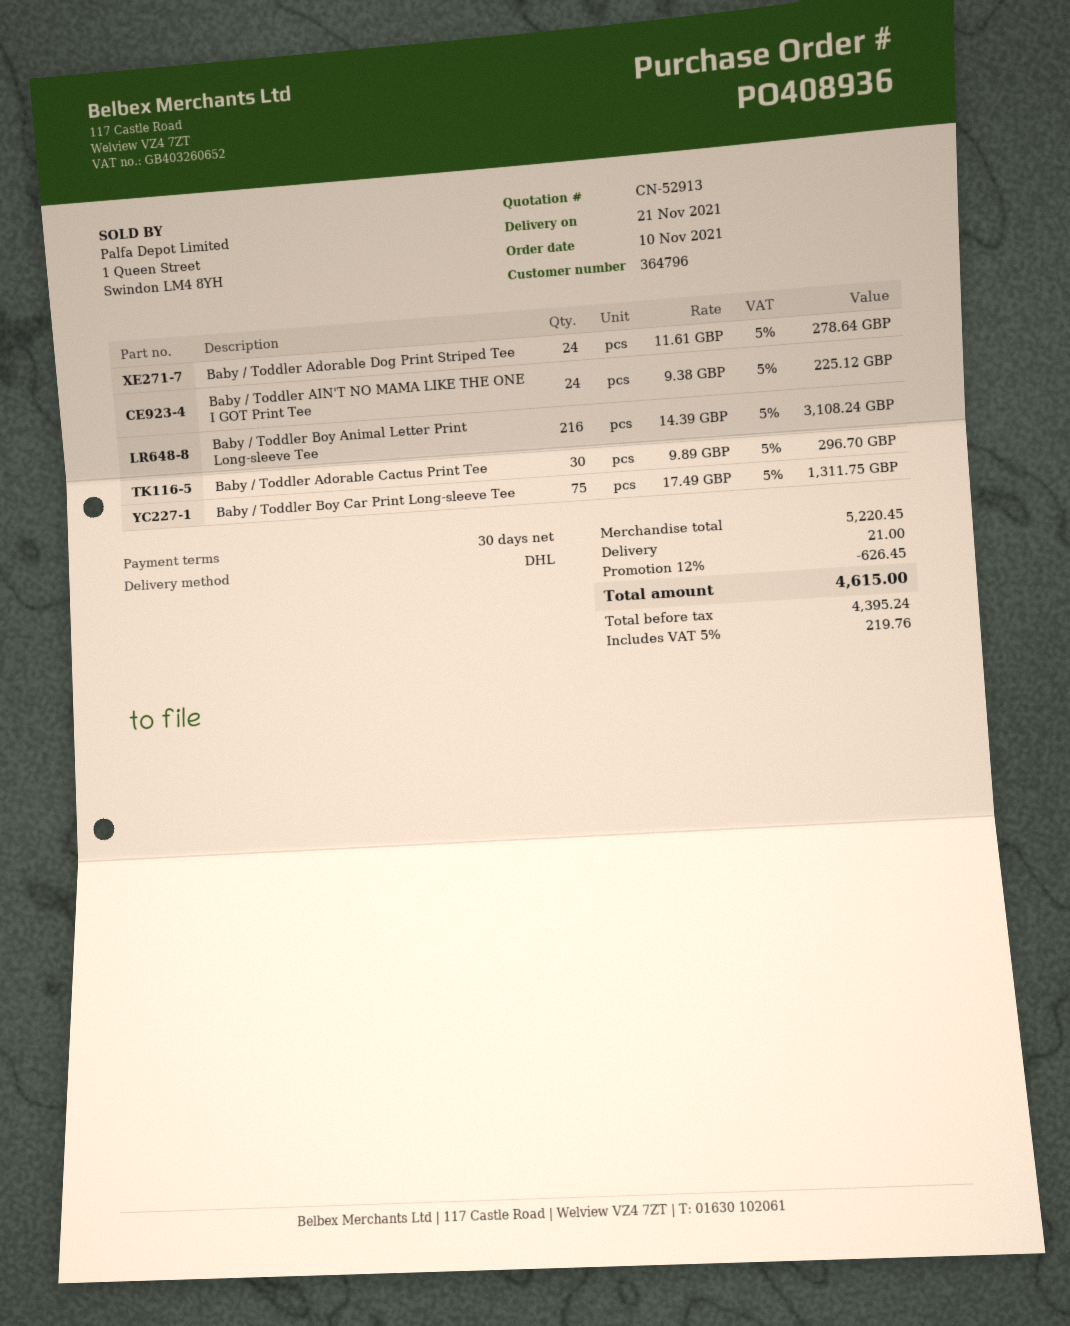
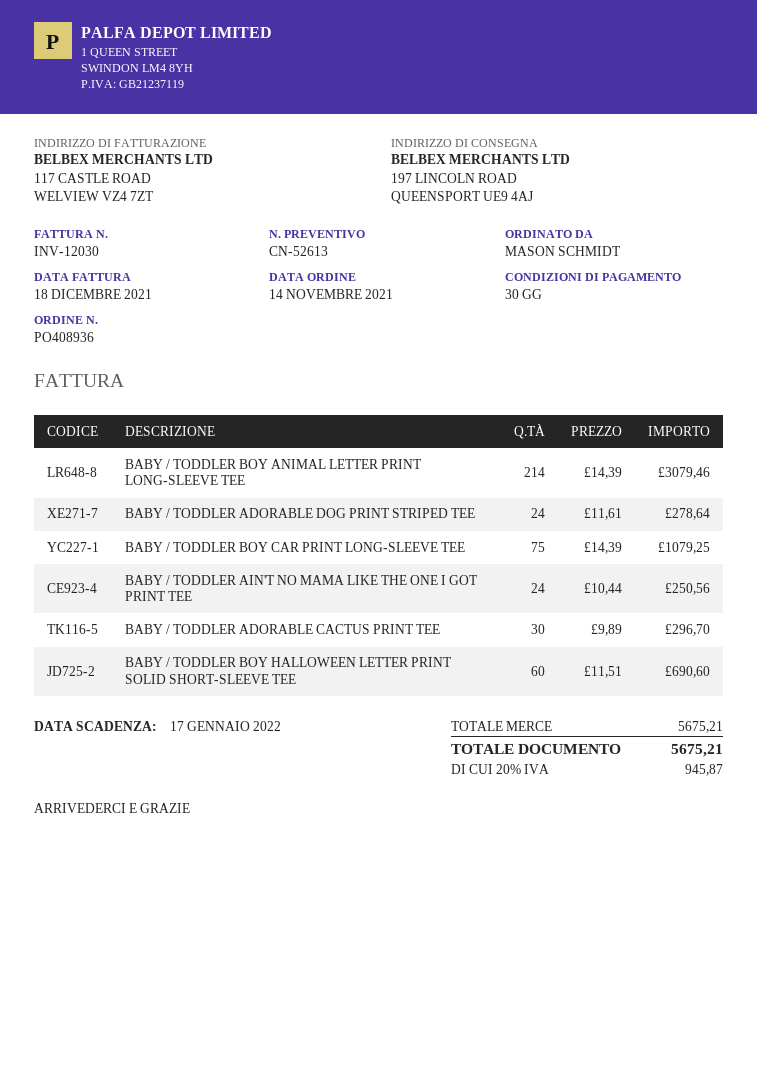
quote number: CN-52913 -> CN-52613
order date: 2021-11-10 -> 2021-11-14
Baby / Toddler AIN'T NO MAMA LIKE THE ONE I GOT Print Tee: 24 x 9.38 = 225.12 -> 24 x 10.44 = 250.56
Baby / Toddler Boy Animal Letter Print Long-sleeve Tee: 216 x 14.39 = 3108.24 -> 214 x 14.39 = 3079.46
Baby / Toddler Boy Car Print Long-sleeve Tee: 75 x 17.49 = 1311.75 -> 75 x 14.39 = 1079.25
BABY / TODDLER BOY HALLOWEEN LETTER PRINT SOLID SHORT-SLEEVE TEE: none -> 60 x 11.51 = 690.60
subtotal: 5220.45 -> 5675.21
discount: 12% = 626.45 -> none
shipping: 21.00 -> none
tax: 5% = 219.76 -> 20% = 945.87
total: 4615.00 -> 5675.21

